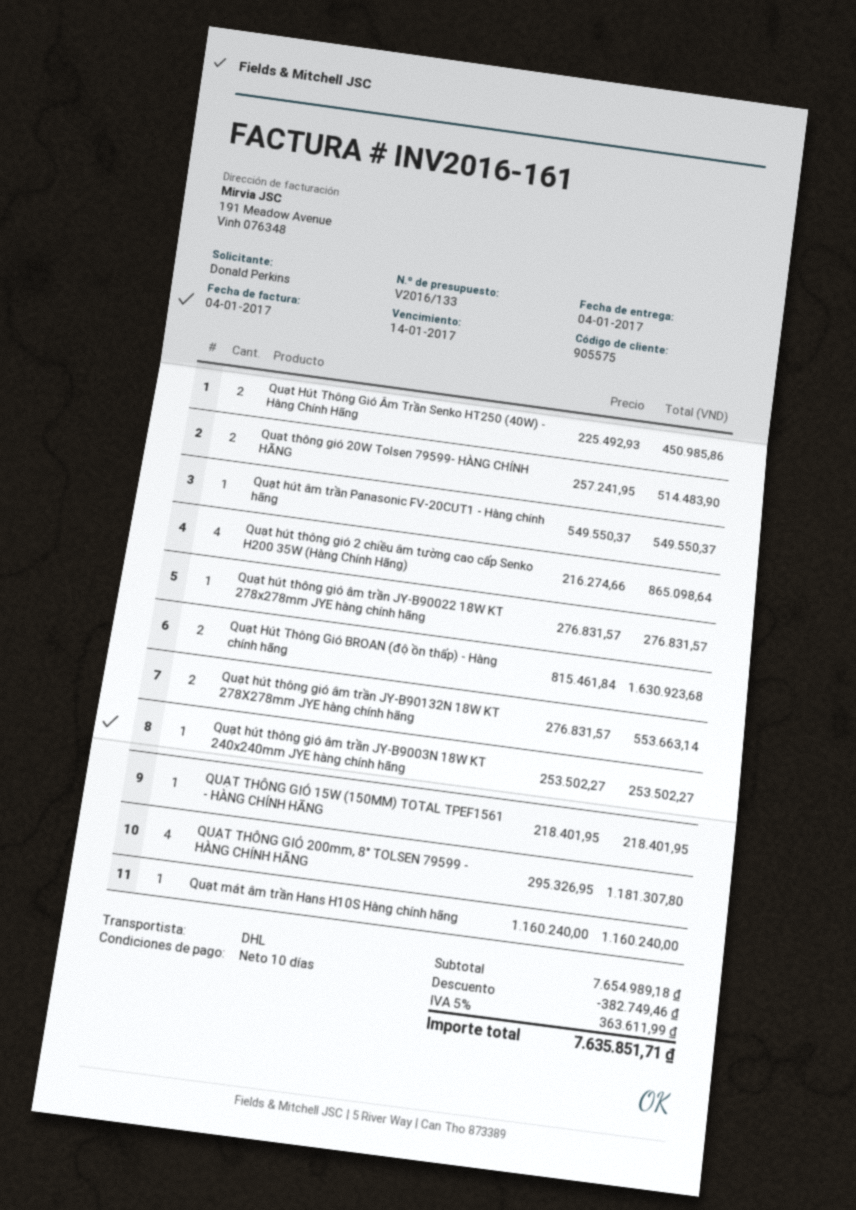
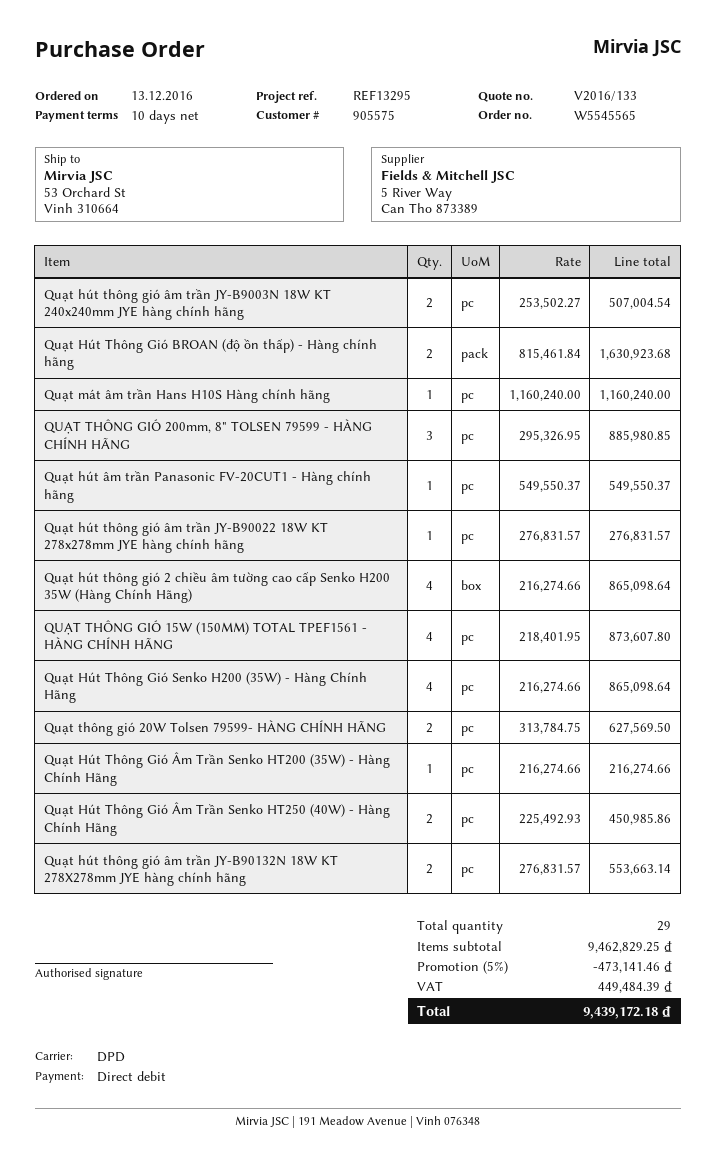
shipping method: DHL -> DPD
Quạt thông gió 20W Tolsen 79599- HÀNG CHÍNH HÃNG: 2 x 257241.95 = 514483.90 -> 2 x 313784.75 = 627569.50
Quạt hút thông gió âm trần JY-B9003N 18W KT 240x240mm JYE hàng chính hãng: 1 x 253502.27 = 253502.27 -> 2 x 253502.27 = 507004.54
QUẠT THÔNG GIÓ 15W (150MM) TOTAL TPEF1561 - HÀNG CHÍNH HÃNG: 1 x 218401.95 = 218401.95 -> 4 x 218401.95 = 873607.80
QUẠT THÔNG GIÓ 200mm, 8" TOLSEN 79599 - HÀNG CHÍNH HÃNG: 4 x 295326.95 = 1181307.80 -> 3 x 295326.95 = 885980.85
Quạt Hút Thông Gió Senko H200 (35W) - Hàng Chính Hãng: none -> 4 x 216274.66 = 865098.64
Quạt Hút Thông Gió Âm Trần Senko HT200 (35W) - Hàng Chính Hãng: none -> 1 x 216274.66 = 216274.66
subtotal: 7654989.18 -> 9462829.25
discount: 382749.46 -> 473141.46
tax: 363611.99 -> 449484.39
total: 7635851.71 -> 9439172.18

